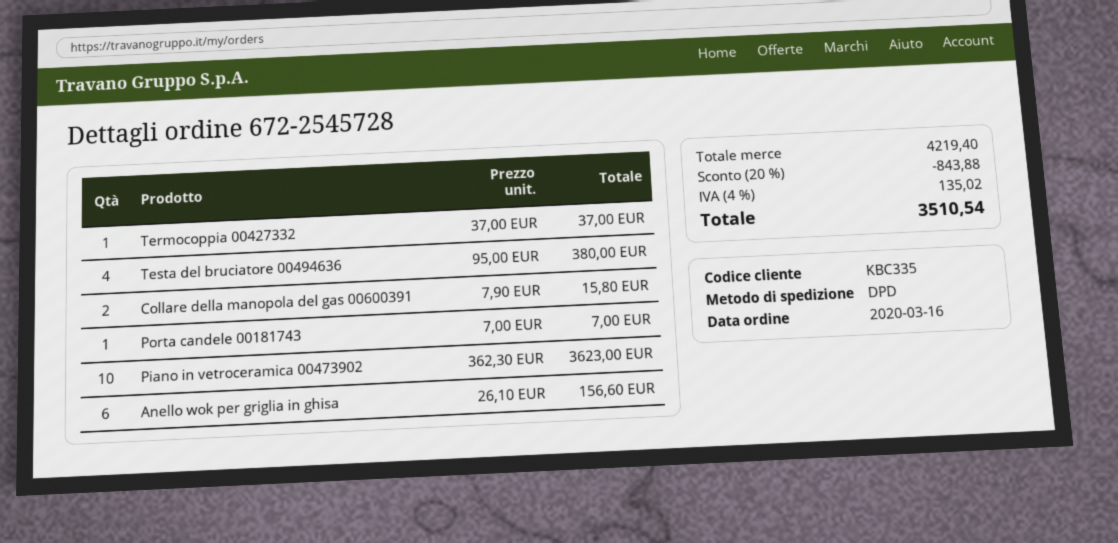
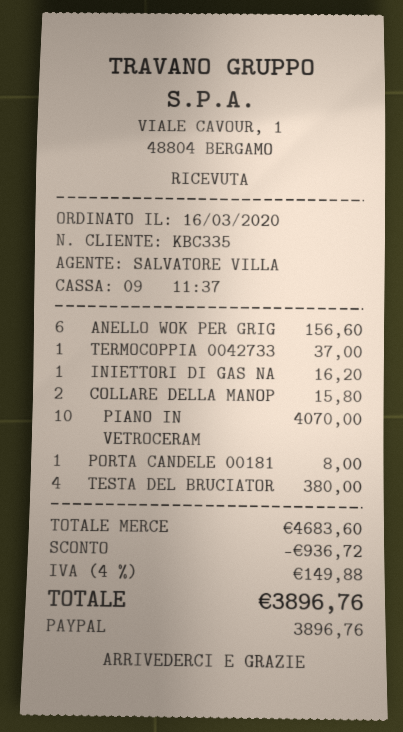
Porta candele 00181743: 1 for 7.00 -> 1 for 8.00
Piano in vetroceramica 00473902: 10 for 3623.00 -> 10 for 4070.00
INIETTORI DI GAS NA: none -> 1 for 16.20
subtotal: 4219.40 -> 4683.60
discount: 843.88 -> 936.72
tax: 4% = 135.02 -> 4% = 149.88
total: 3510.54 -> 3896.76

